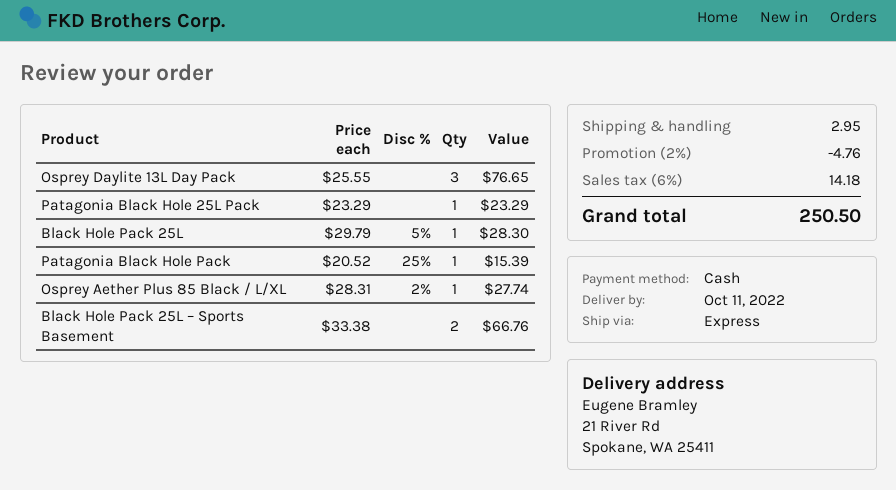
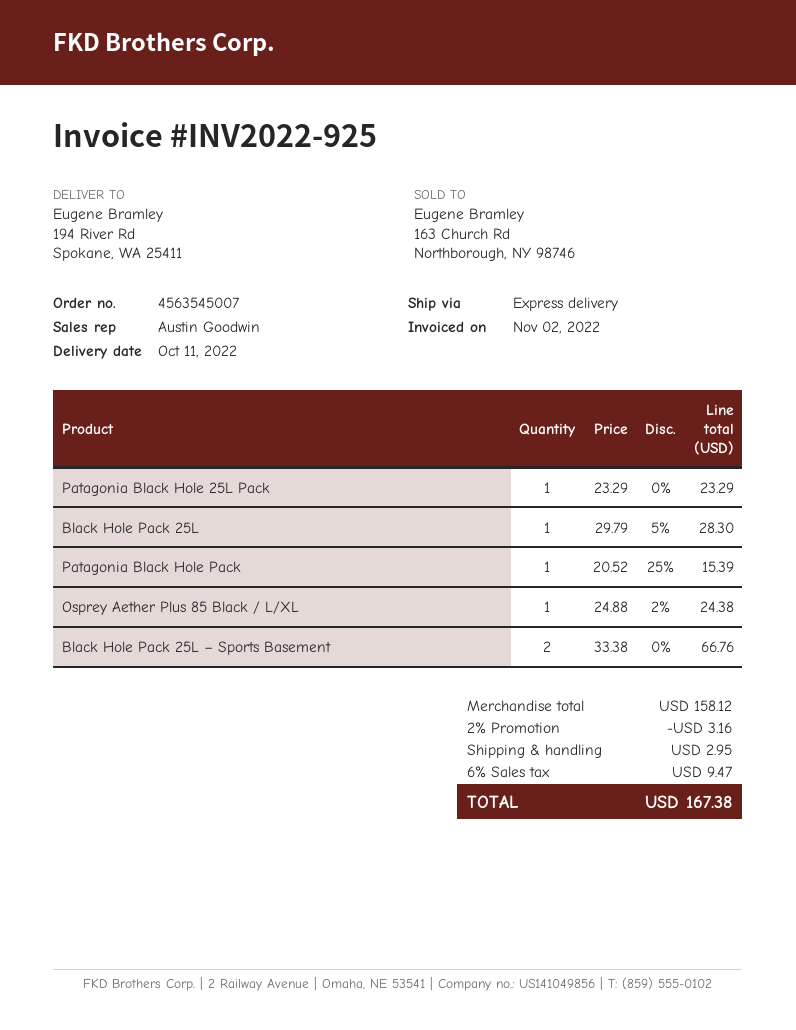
ship to: 21 River Rd, Spokane, WA 25411 -> 194 River Rd, Spokane, WA 25411
Osprey Daylite 13L Day Pack: 3 x 25.55 = 76.65 -> none
Osprey Aether Plus 85 Black / L/XL: 1 x 28.31 - 2% = 27.74 -> 1 x 24.88 - 2% = 24.38
discount: 2% = 4.76 -> 2% = 3.16
tax: 6% = 14.18 -> 6% = 9.47
total: 250.50 -> 167.38

